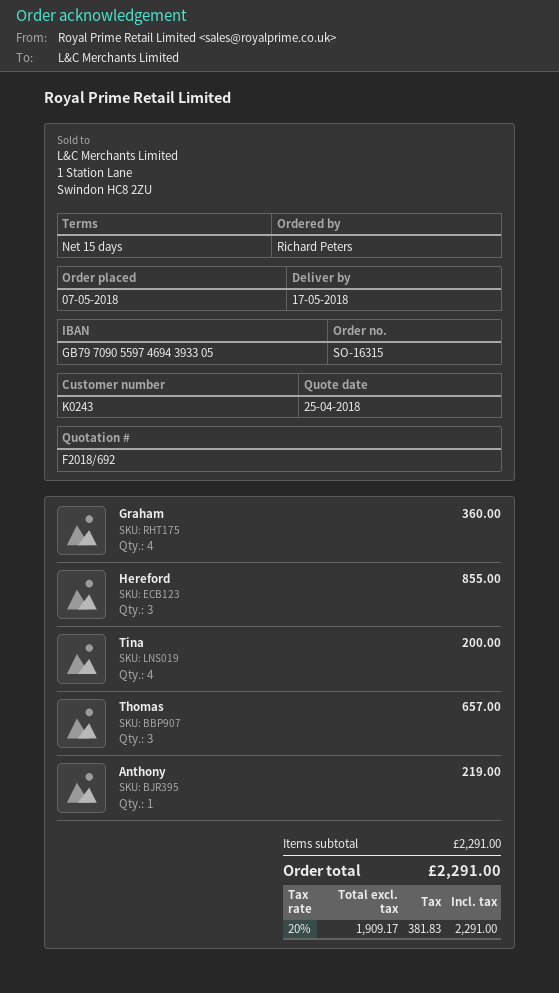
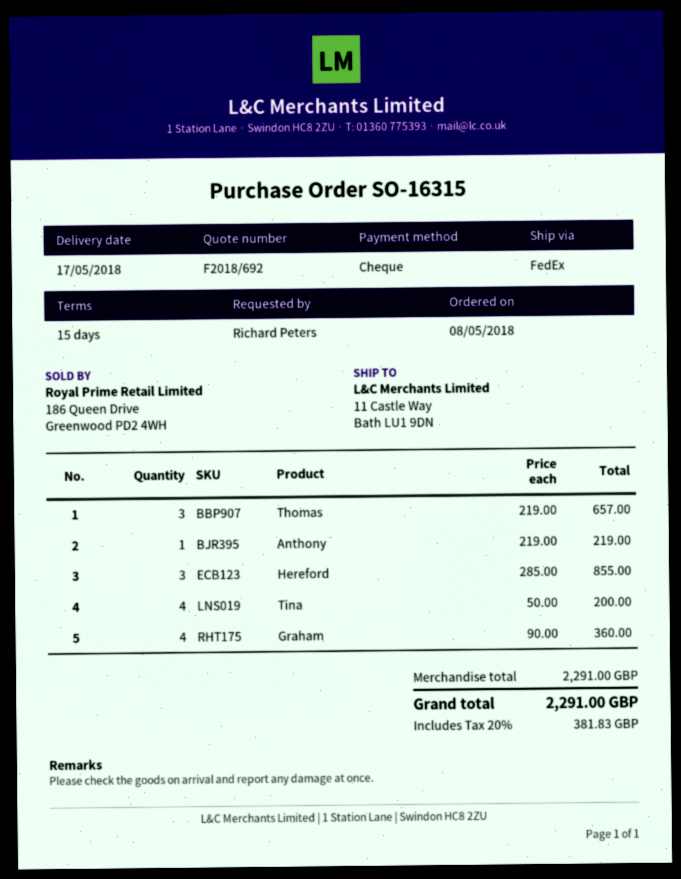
order date: 2018-05-07 -> 2018-05-08

